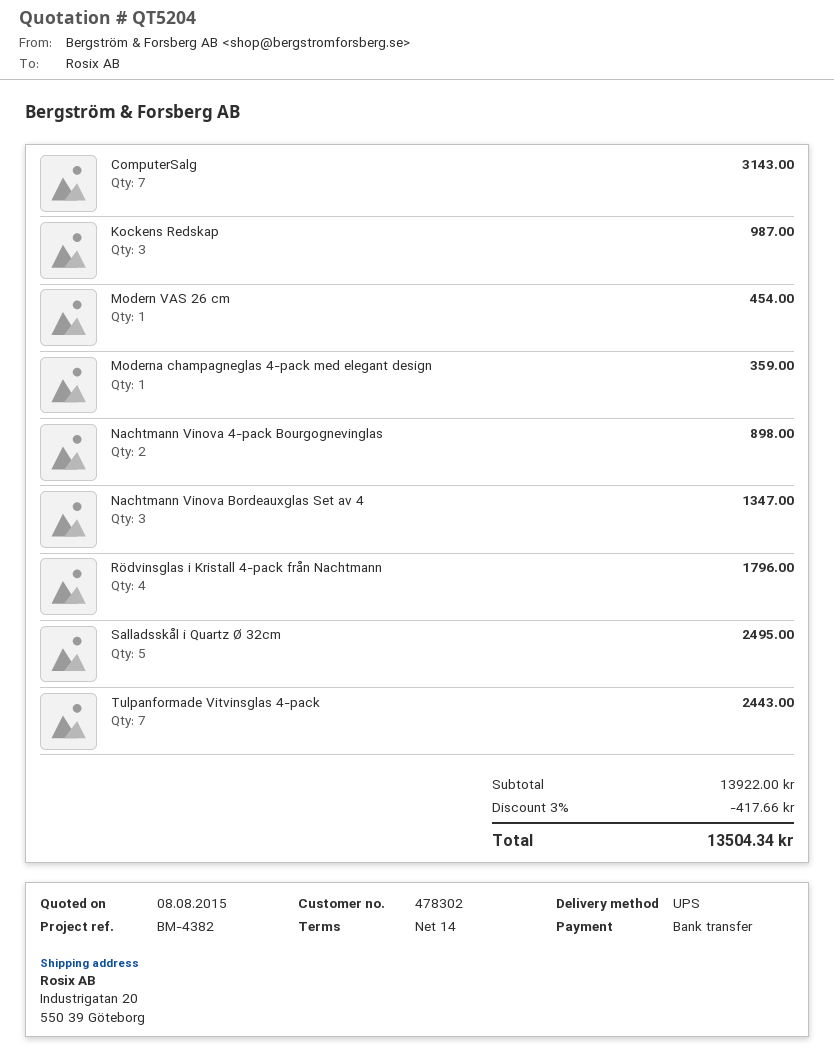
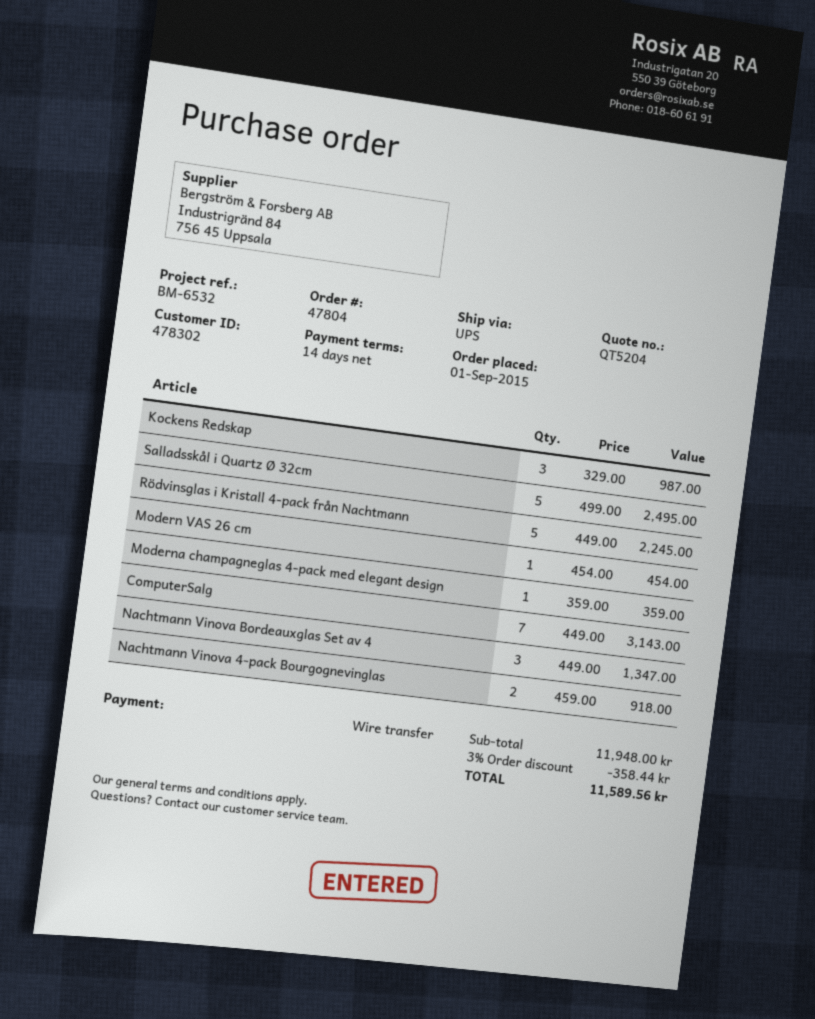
reference: BM-4382 -> BM-6532
Nachtmann Vinova 4-pack Bourgognevinglas: 2 for 898.00 -> 2 for 918.00
Rödvinsglas i Kristall 4-pack från Nachtmann: 4 for 1796.00 -> 5 for 2245.00
Tulpanformade Vitvinsglas 4-pack: 7 for 2443.00 -> none
subtotal: 13922.00 -> 11948.00
discount: 3% = 417.66 -> 3% = 358.44
total: 13504.34 -> 11589.56

